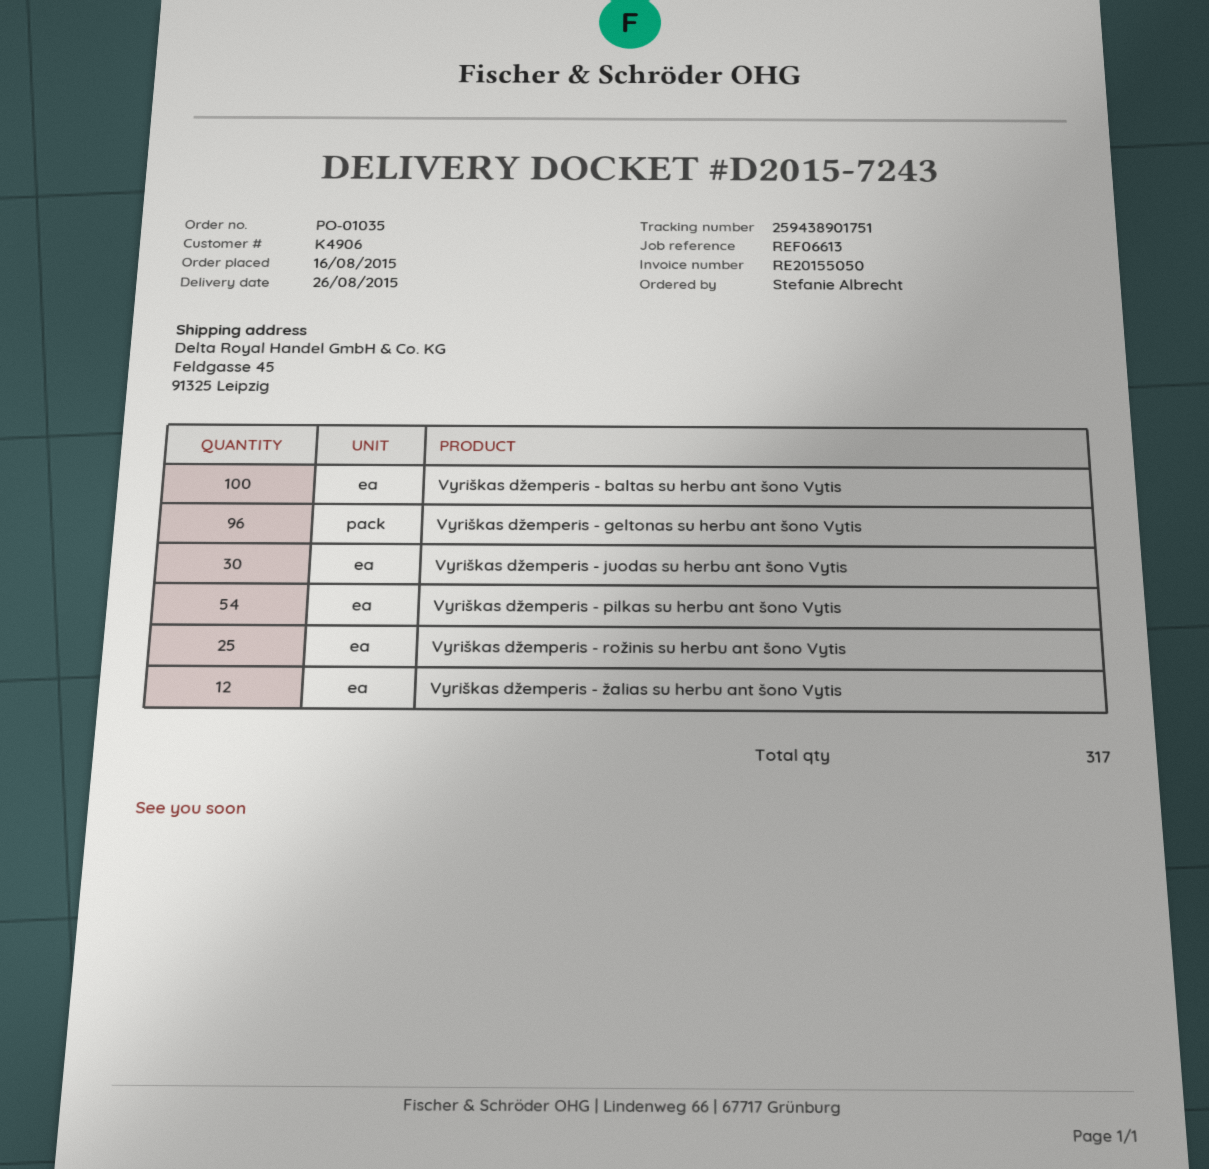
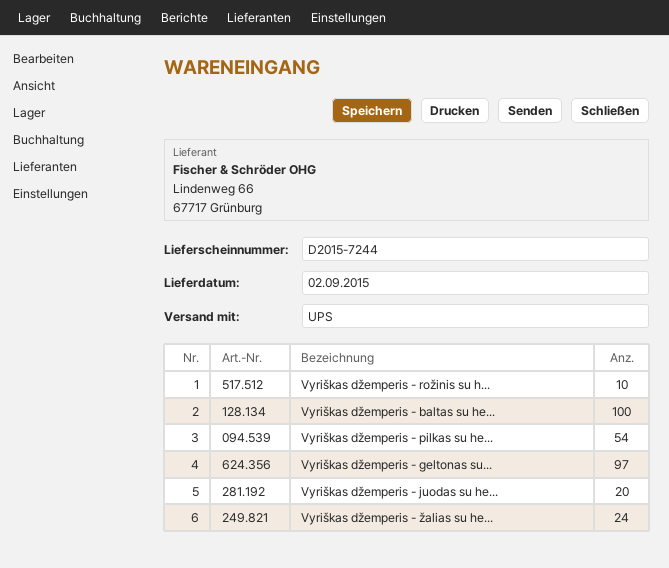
delivery note number: D2015-7243 -> D2015-7244
delivery date: 2015-08-26 -> 2015-09-02
Vyriškas džemperis - geltonas su herbu ant šono Vytis: 96 -> 97
Vyriškas džemperis - juodas su herbu ant šono Vytis: 30 -> 20
Vyriškas džemperis - rožinis su herbu ant šono Vytis: 25 -> 10
Vyriškas džemperis - žalias su herbu ant šono Vytis: 12 -> 24

